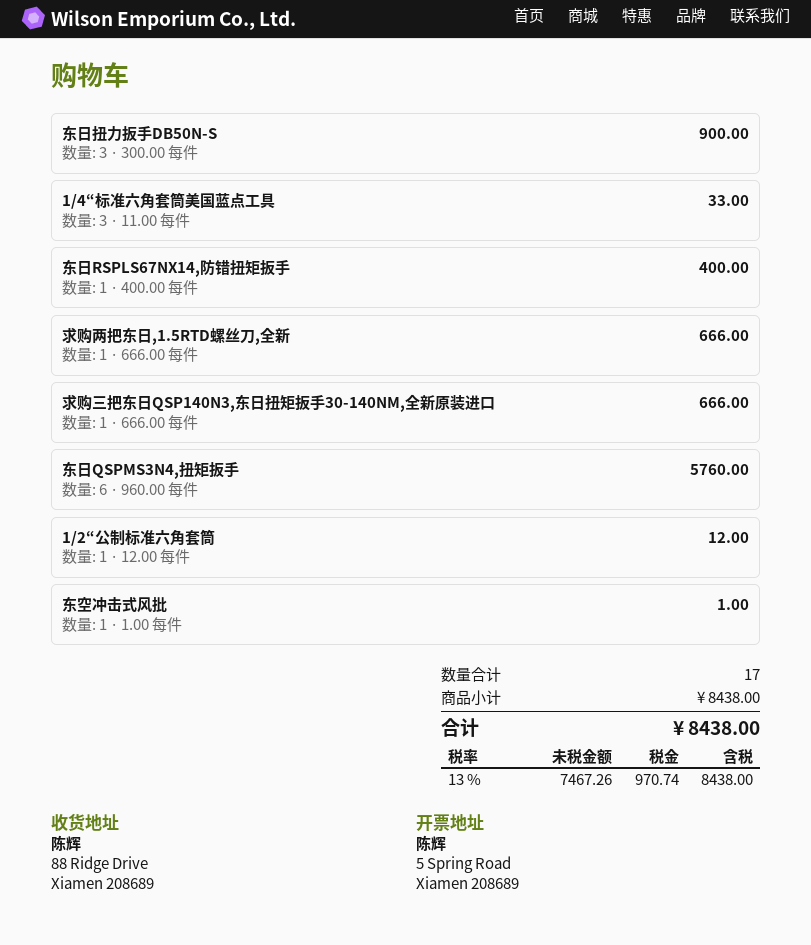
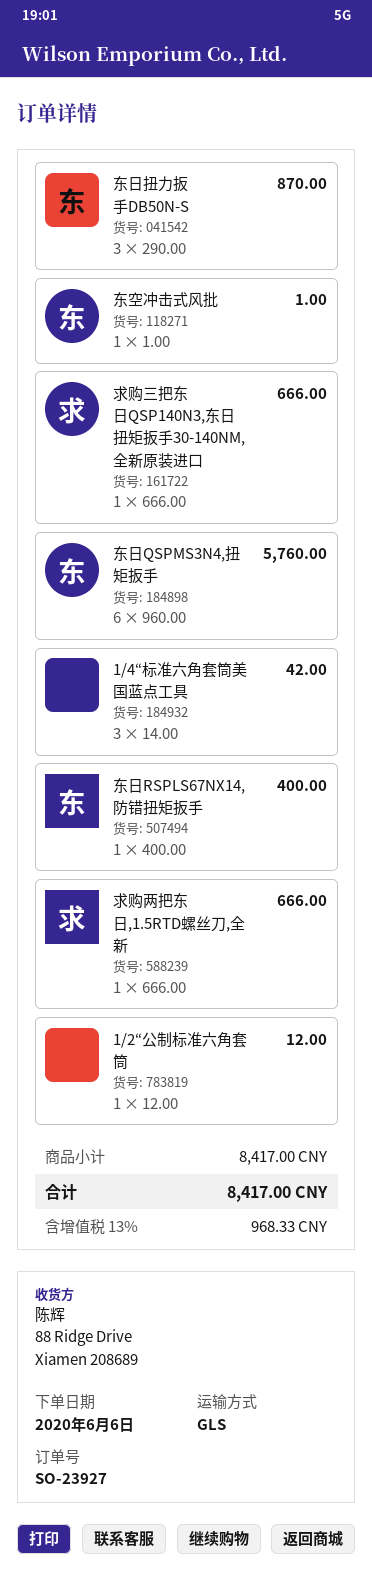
东日扭力扳手DB50N-S: 3 x 300.00 = 900.00 -> 3 x 290.00 = 870.00
1/4“标准六角套筒美国蓝点工具: 3 x 11.00 = 33.00 -> 3 x 14.00 = 42.00
subtotal: 8438.00 -> 8417.00
tax: 13% = 970.74 -> 13% = 968.33
total: 8438.00 -> 8417.00

